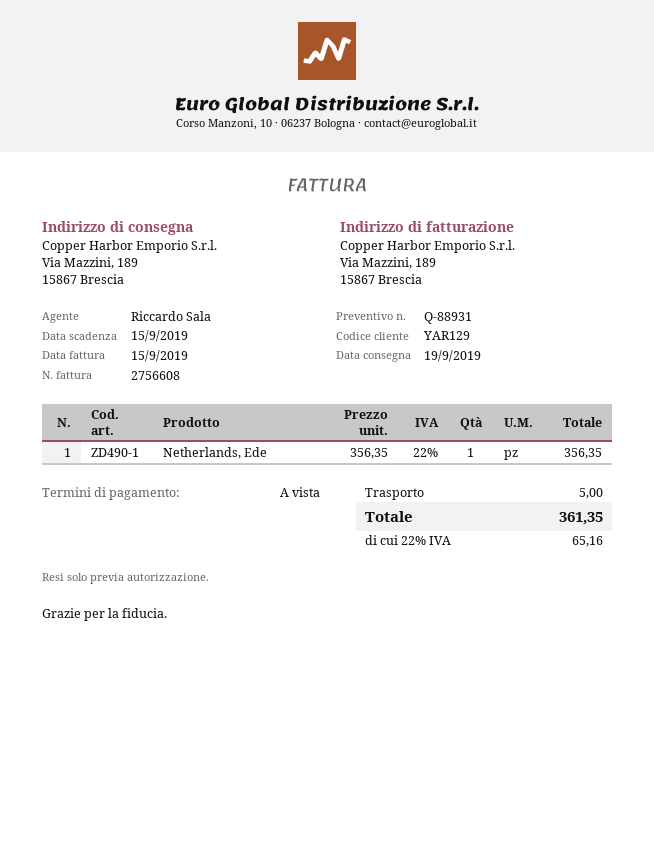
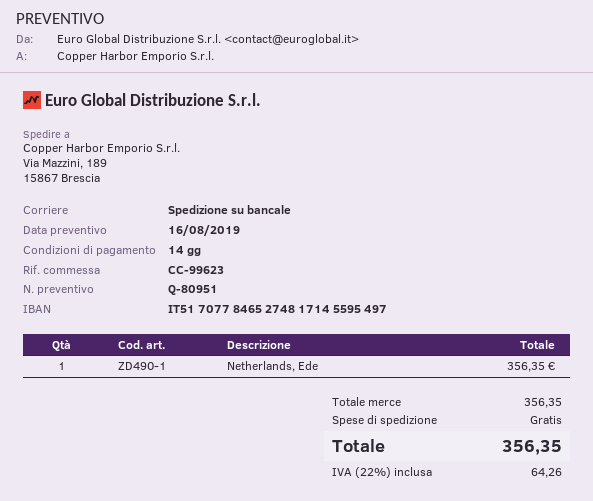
quote number: Q-88931 -> Q-80951
payment terms: on receipt -> 14 days
shipping: 5.00 -> 0.00
tax: 22% = 65.16 -> 22% = 64.26
total: 361.35 -> 356.35

